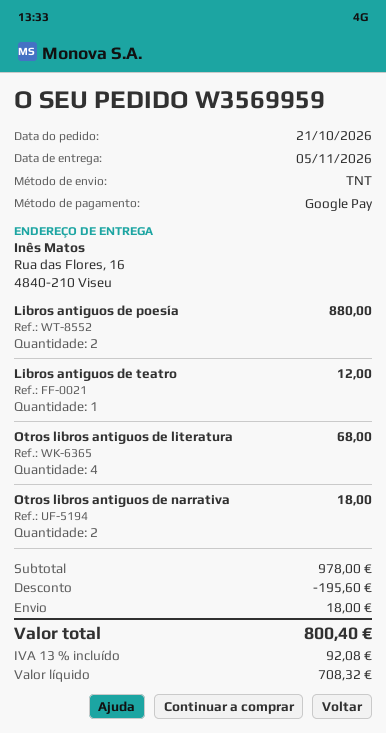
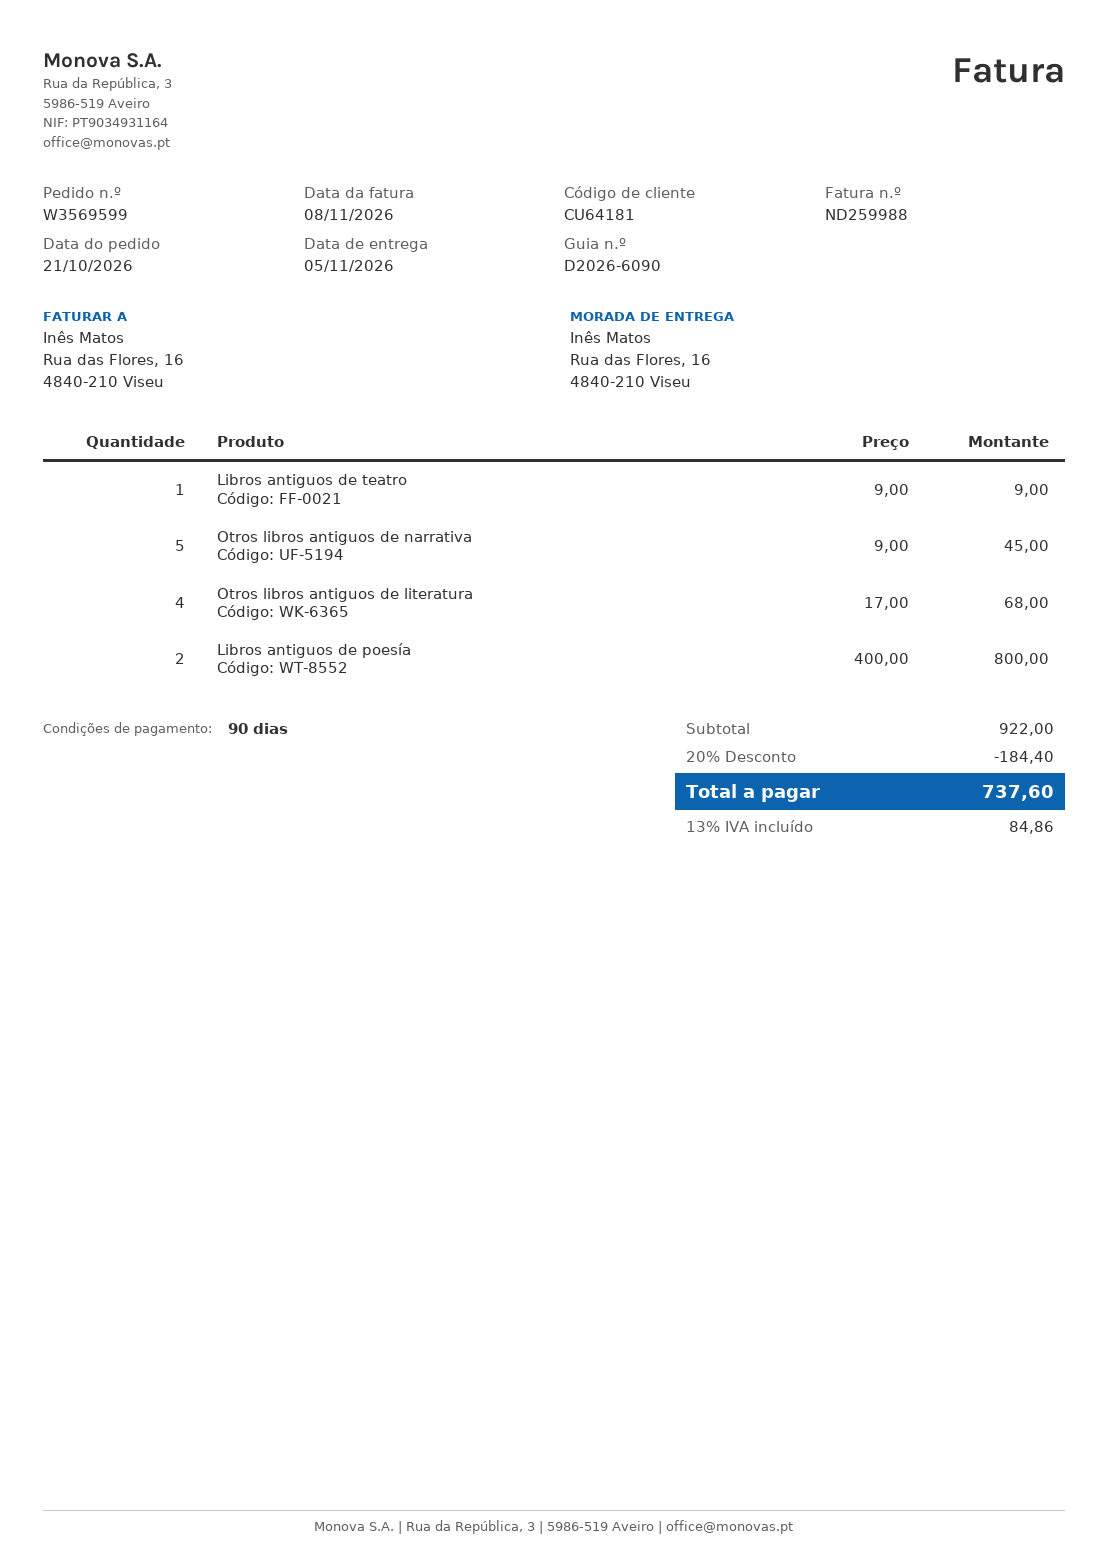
order number: W3569959 -> W3569599
Libros antiguos de poesía: 2 for 880.00 -> 2 for 800.00
Libros antiguos de teatro: 1 for 12.00 -> 1 for 9.00
Otros libros antiguos de narrativa: 2 for 18.00 -> 5 for 45.00
subtotal: 978.00 -> 922.00
discount: 195.60 -> 184.40
shipping: 18.00 -> none
tax: 13% = 92.08 -> 13% = 84.86
total: 800.40 -> 737.60

